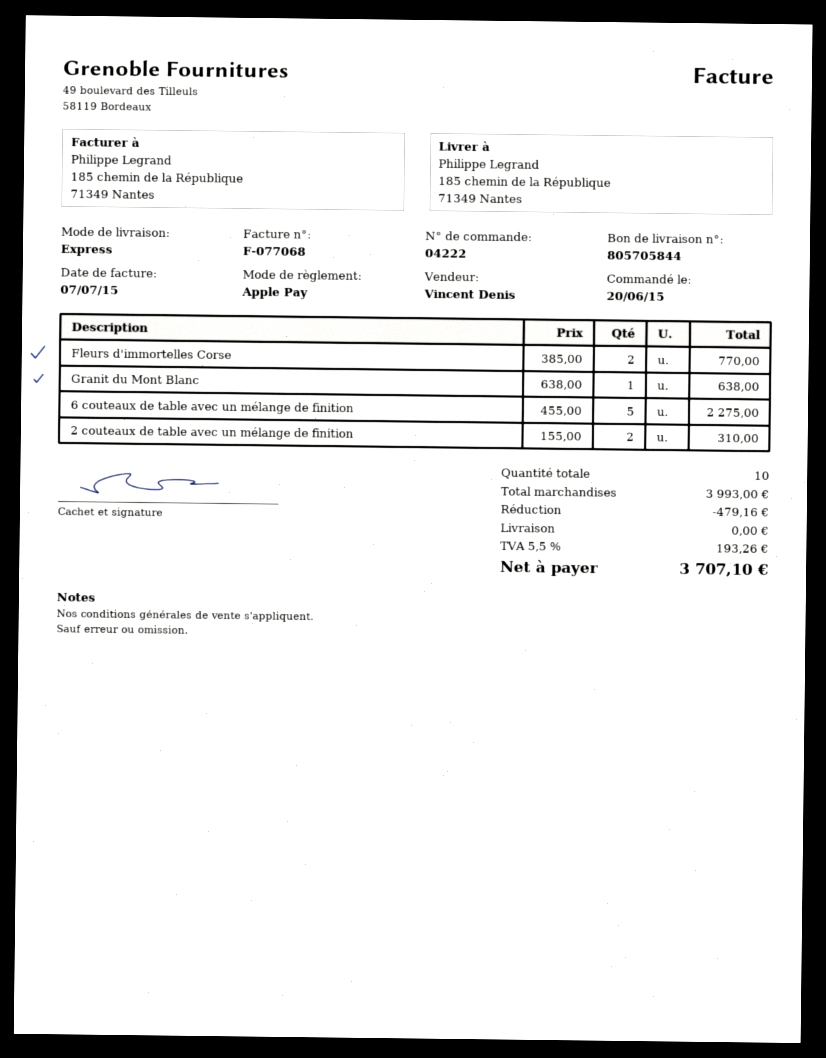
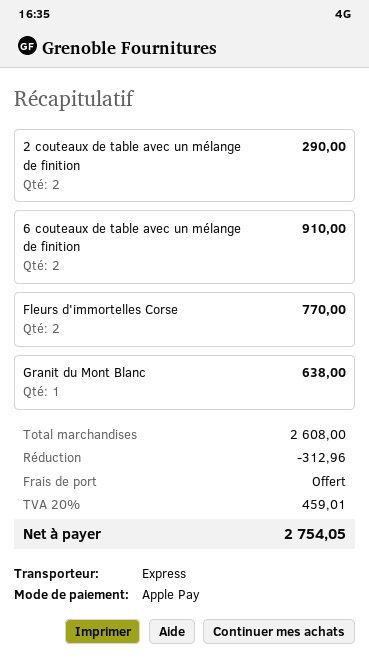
6 couteaux de table avec un mélange de finition: 5 for 2275.00 -> 2 for 910.00
2 couteaux de table avec un mélange de finition: 2 for 310.00 -> 2 for 290.00
subtotal: 3993.00 -> 2608.00
discount: 479.16 -> 312.96
tax: 5.5% = 193.26 -> 20% = 459.01
total: 3707.10 -> 2754.05

